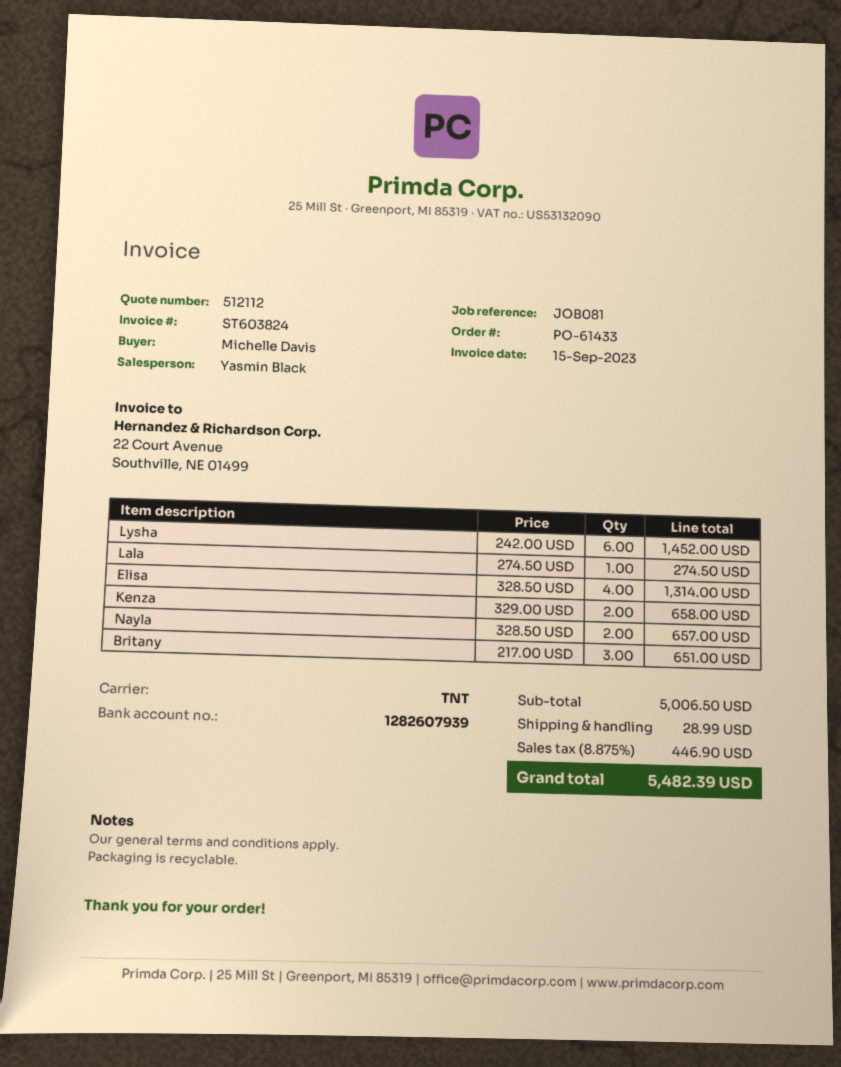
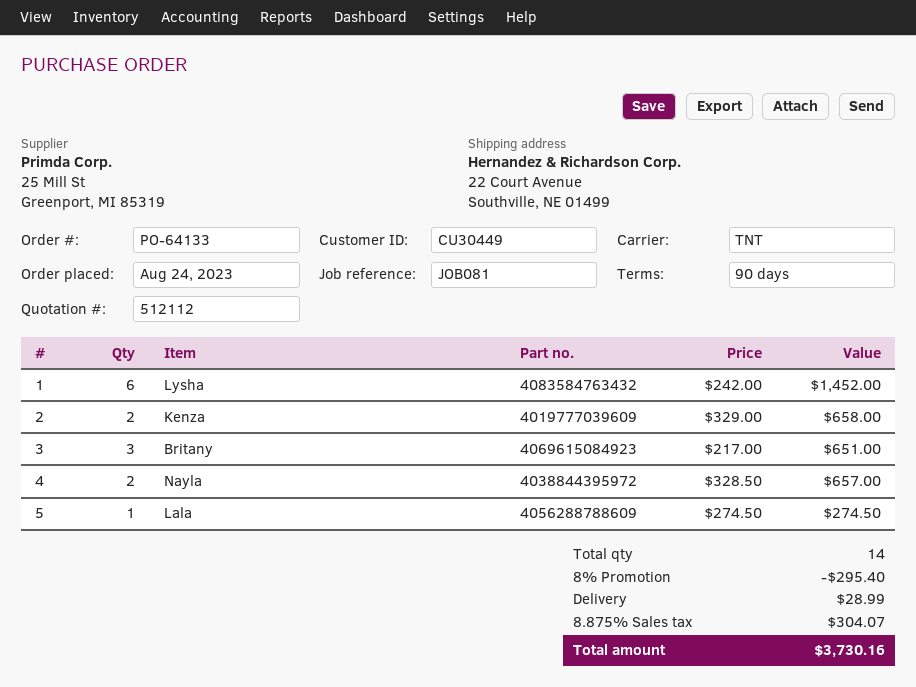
order number: PO-61433 -> PO-64133
Elisa: 4 x 328.50 = 1314.00 -> none
discount: none -> 8% = 295.40
tax: 8.875% = 446.90 -> 8.875% = 304.07
total: 5482.39 -> 3730.16

